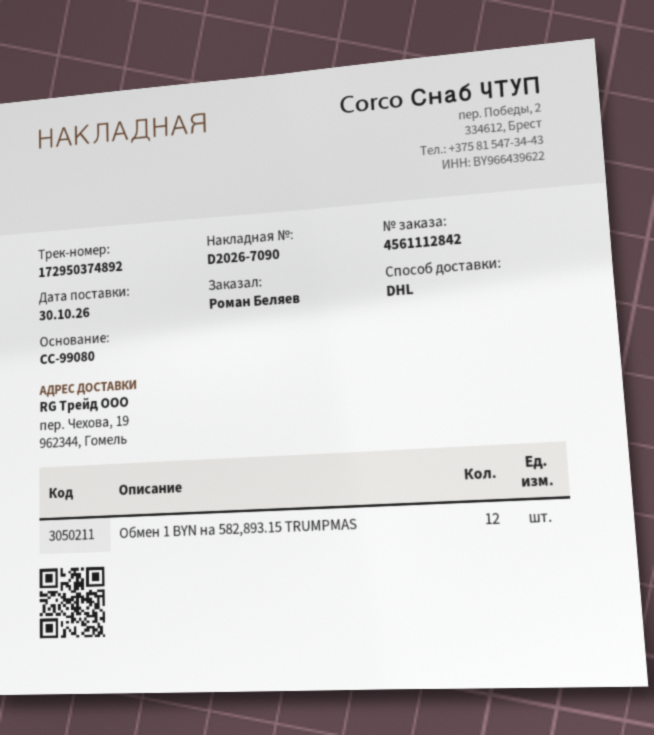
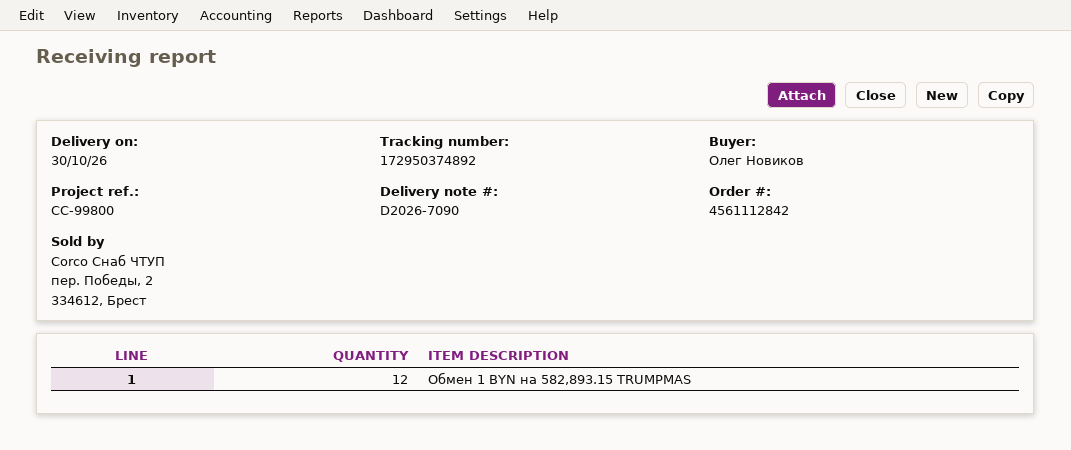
reference: CC-99080 -> CC-99800
ordered by: Роман Беляев -> Олег Новиков

